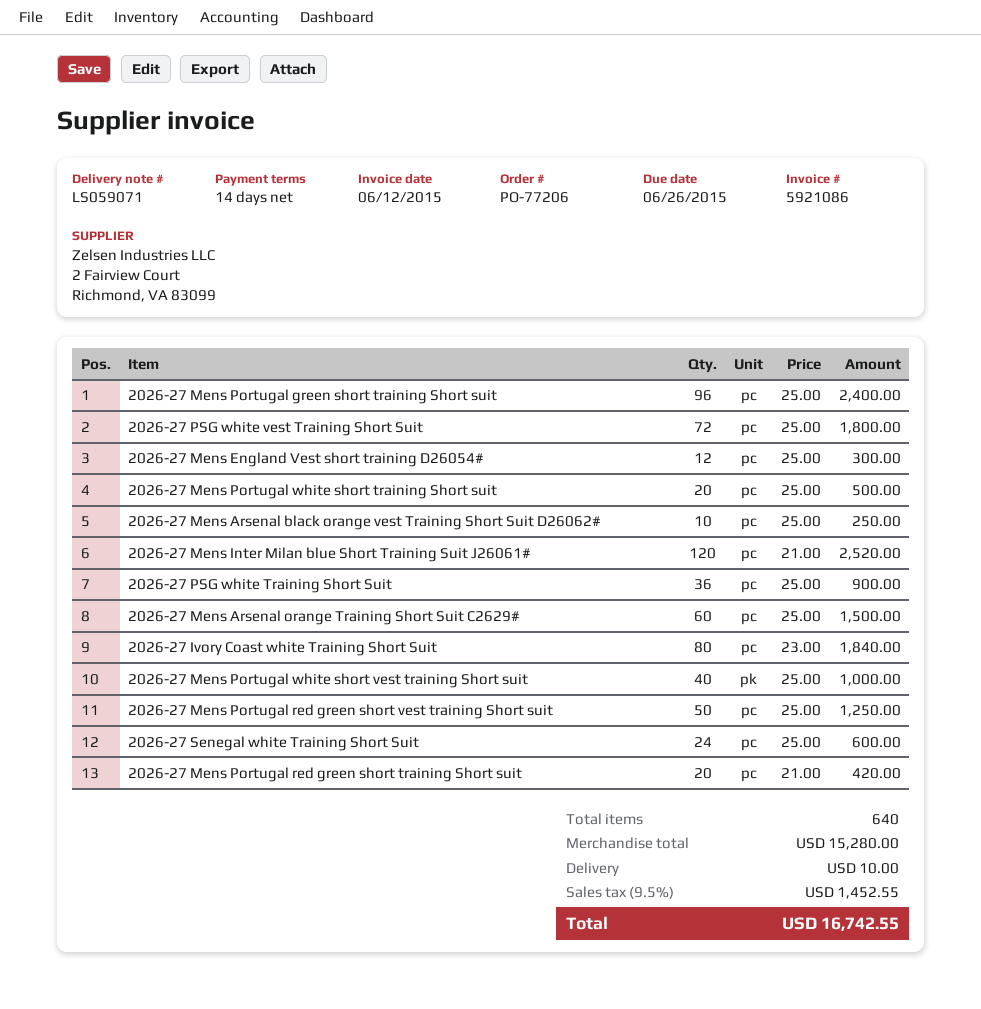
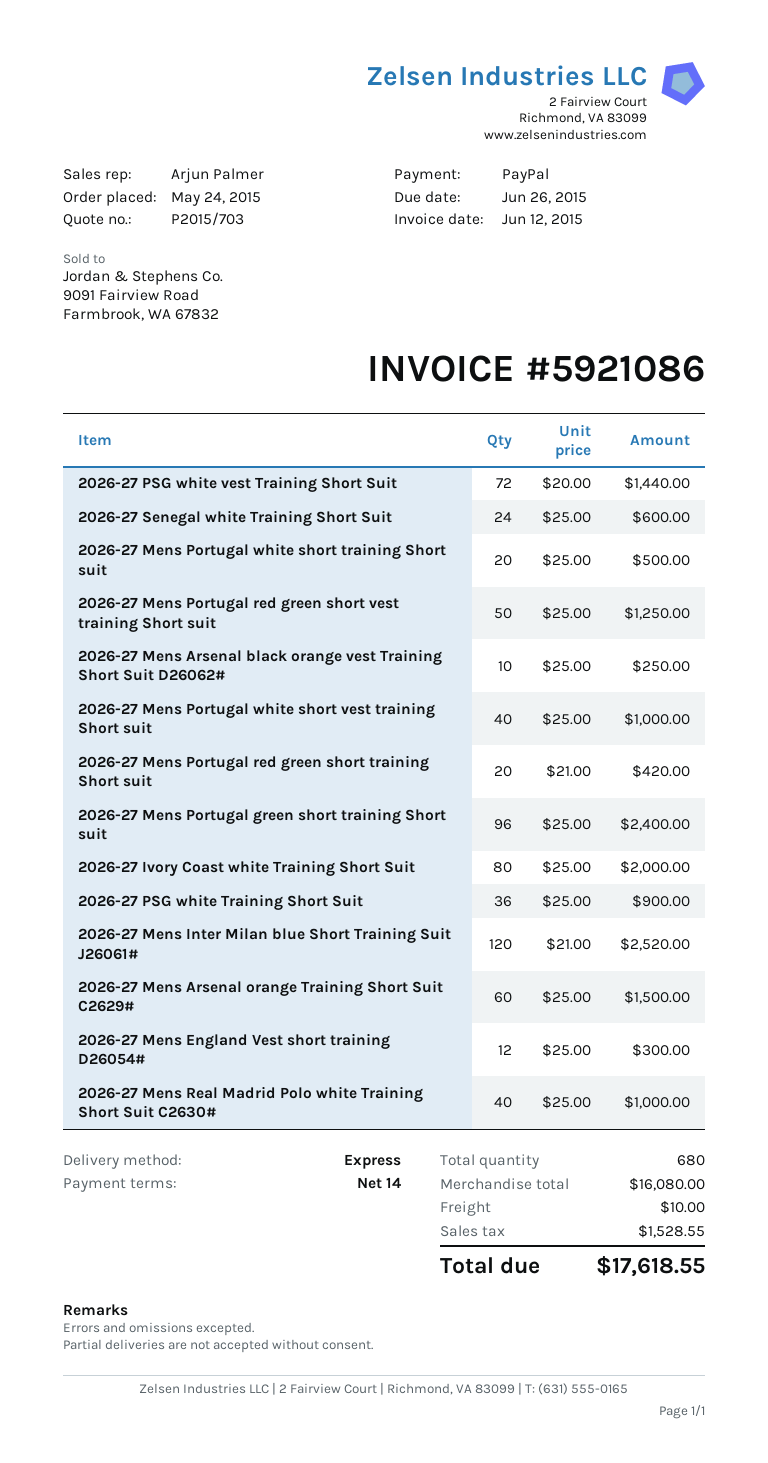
2026-27 PSG white vest Training Short Suit: 72 x 25.00 = 1800.00 -> 72 x 20.00 = 1440.00
2026-27 Ivory Coast white Training Short Suit: 80 x 23.00 = 1840.00 -> 80 x 25.00 = 2000.00
2026-27 Mens Real Madrid Polo white Training Short Suit C2630#: none -> 40 x 25.00 = 1000.00
total quantity: 640 -> 680
subtotal: 15280.00 -> 16080.00
tax: 1452.55 -> 1528.55
total: 16742.55 -> 17618.55

